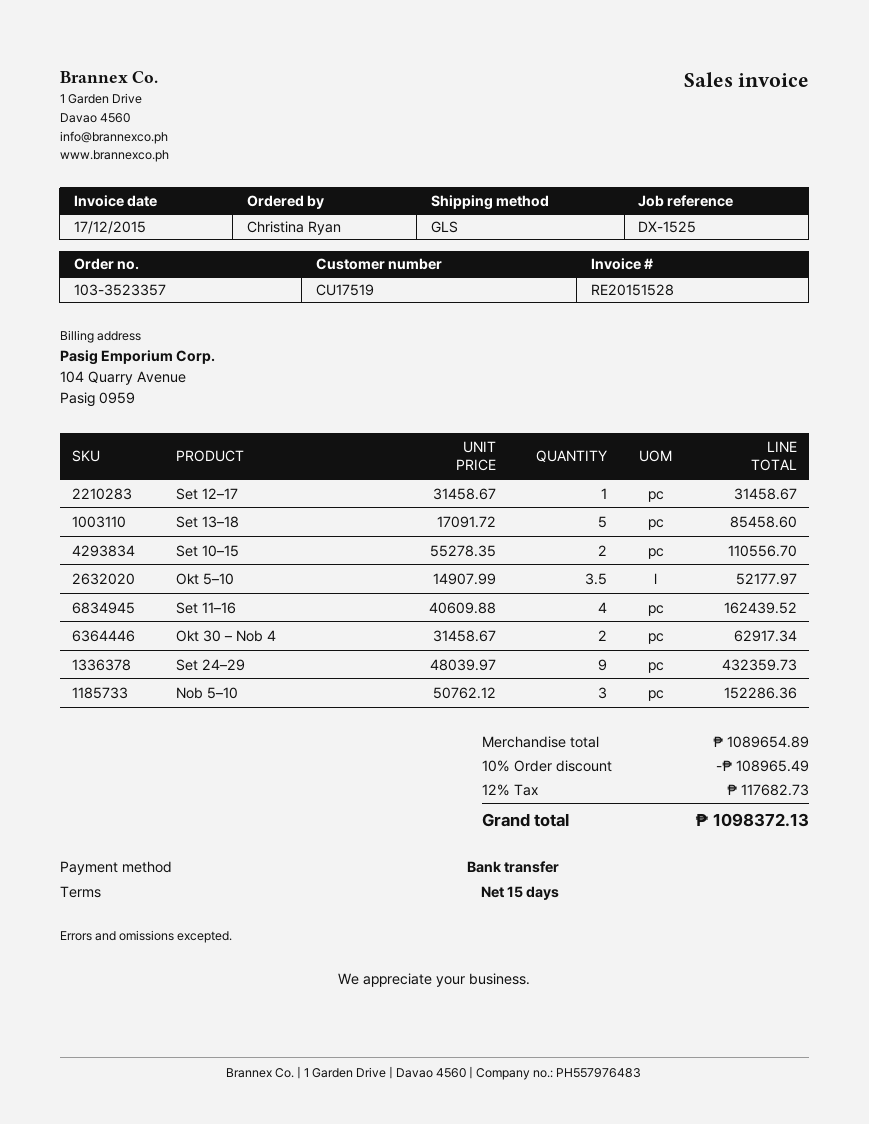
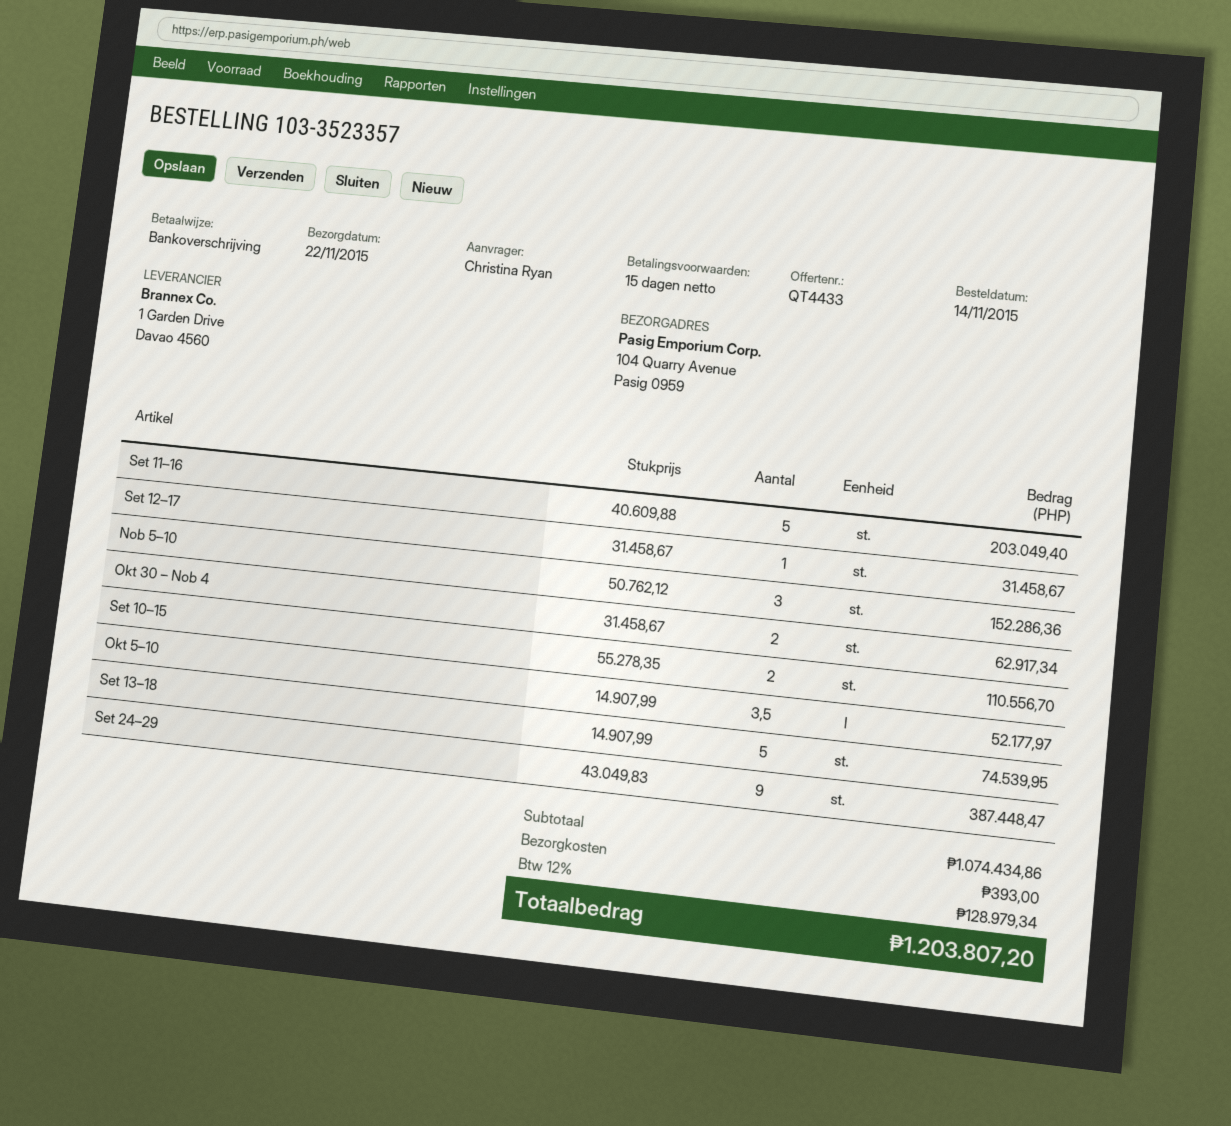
Set 13–18: 5 x 17091.72 = 85458.60 -> 5 x 14907.99 = 74539.95
Set 11–16: 4 x 40609.88 = 162439.52 -> 5 x 40609.88 = 203049.40
Set 24–29: 9 x 48039.97 = 432359.73 -> 9 x 43049.83 = 387448.47
subtotal: 1089654.89 -> 1074434.86
discount: 10% = 108965.49 -> none
shipping: none -> 393.00
tax: 12% = 117682.73 -> 12% = 128979.34
total: 1098372.13 -> 1203807.20

